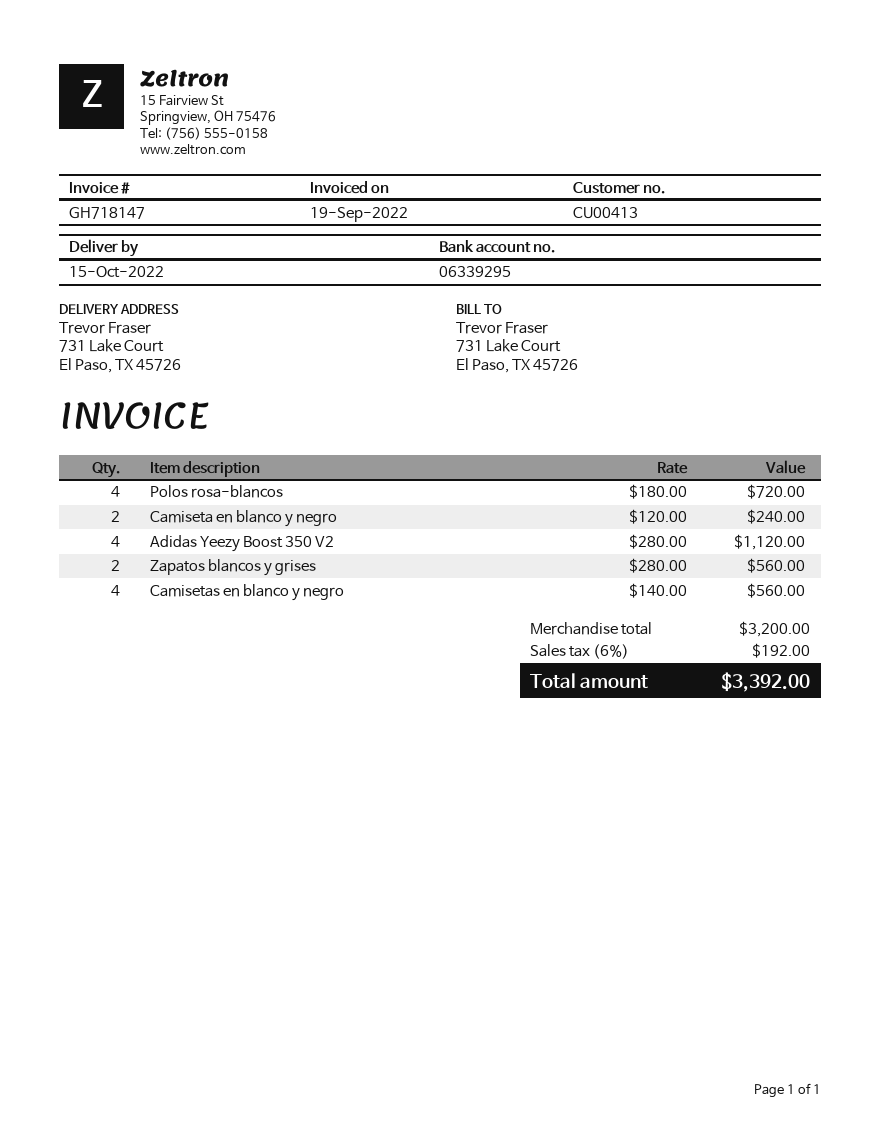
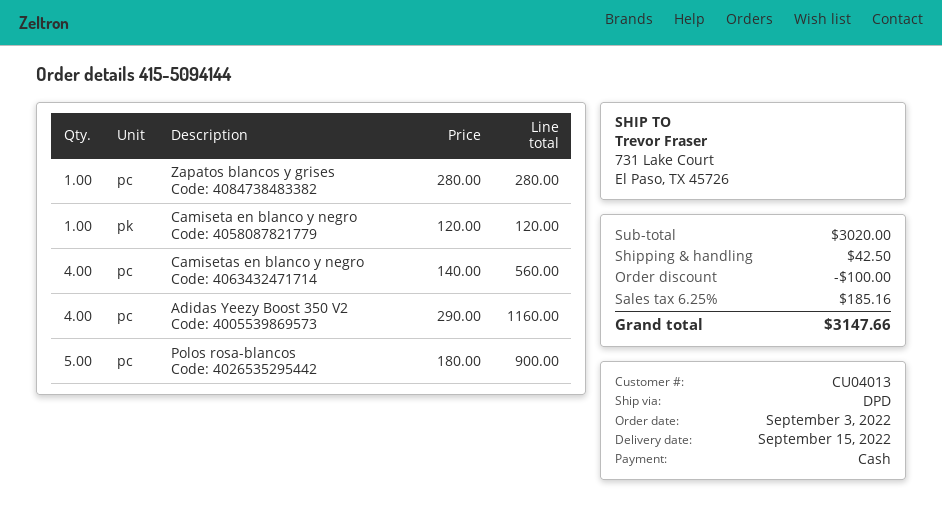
delivery date: 2022-10-15 -> 2022-09-15
customer number: CU00413 -> CU04013
Polos rosa-blancos: 4 x 180.00 = 720.00 -> 5 x 180.00 = 900.00
Camiseta en blanco y negro: 2 x 120.00 = 240.00 -> 1 x 120.00 = 120.00
Adidas Yeezy Boost 350 V2: 4 x 280.00 = 1120.00 -> 4 x 290.00 = 1160.00
Zapatos blancos y grises: 2 x 280.00 = 560.00 -> 1 x 280.00 = 280.00
subtotal: 3200.00 -> 3020.00
discount: none -> 100.00
shipping: none -> 42.50
tax: 6% = 192.00 -> 6.25% = 185.16
total: 3392.00 -> 3147.66

